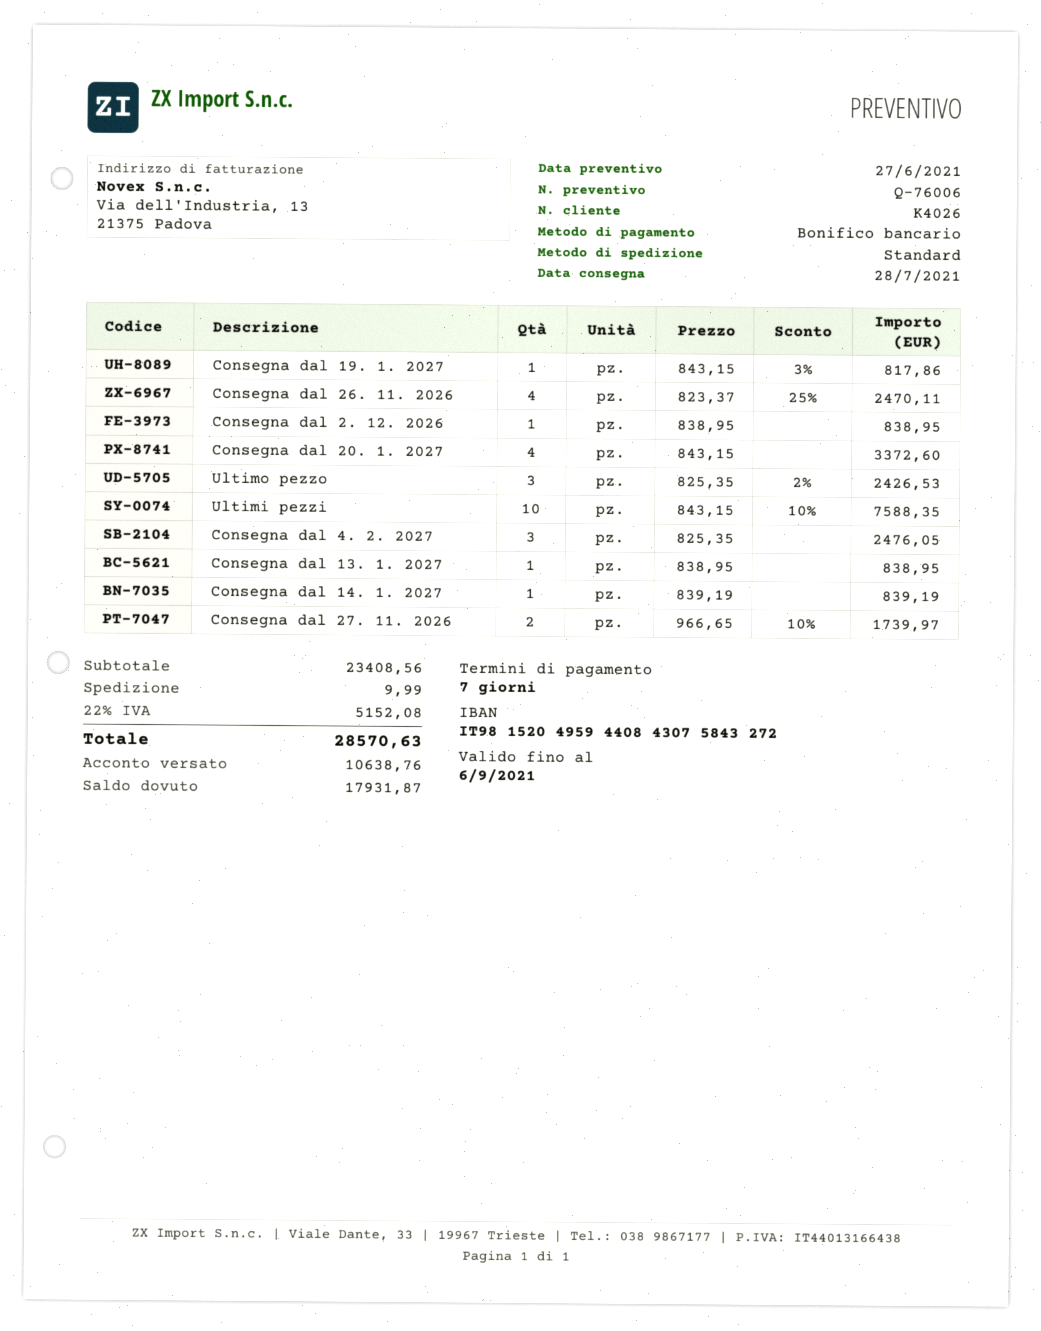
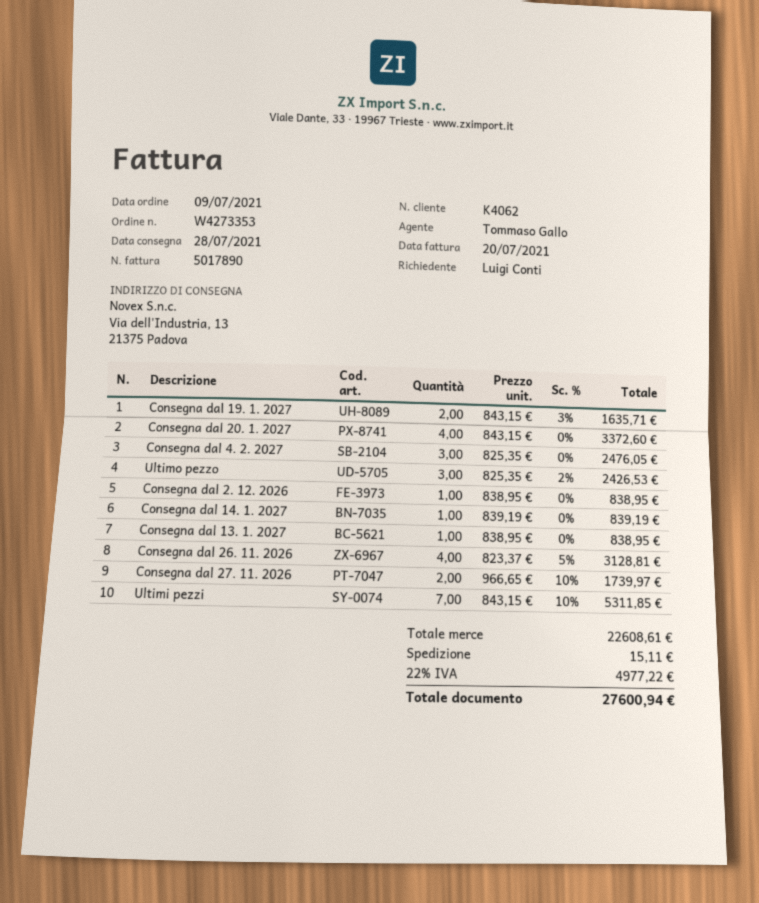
customer number: K4026 -> K4062
Consegna dal 19. 1. 2027: 1 x 843.15 - 3% = 817.86 -> 2 x 843.15 - 3% = 1635.71
Consegna dal 26. 11. 2026: 4 x 823.37 - 25% = 2470.11 -> 4 x 823.37 - 5% = 3128.81
Ultimi pezzi: 10 x 843.15 - 10% = 7588.35 -> 7 x 843.15 - 10% = 5311.85
subtotal: 23408.56 -> 22608.61
shipping: 9.99 -> 15.11
tax: 22% = 5152.08 -> 22% = 4977.22
total: 28570.63 -> 27600.94

